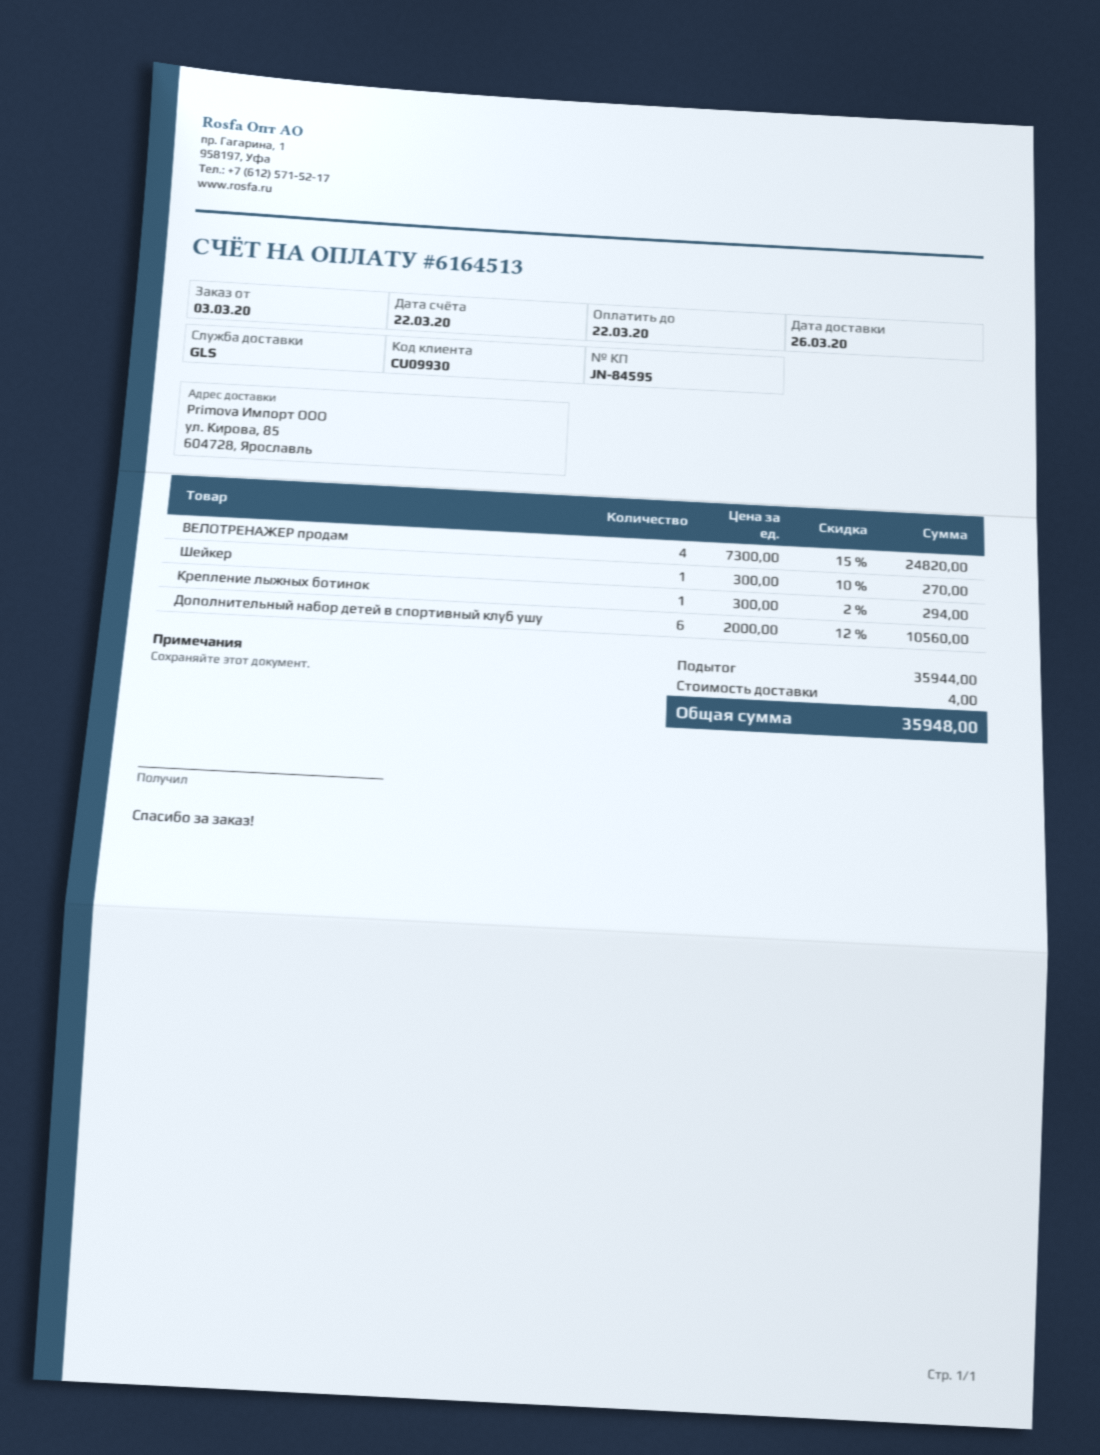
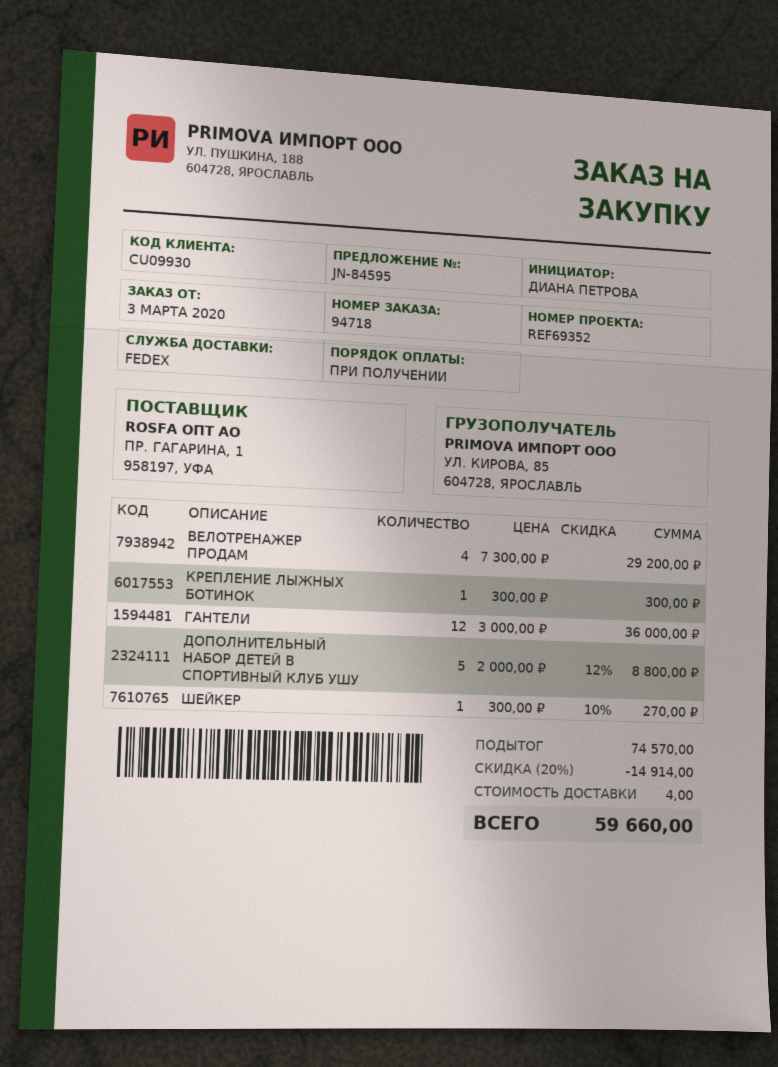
shipping method: GLS -> FedEx
ВЕЛОТРЕНАЖЕР продам: 4 x 7300.00 - 15% = 24820.00 -> 4 x 7300.00 = 29200.00
Крепление лыжных ботинок: 1 x 300.00 - 2% = 294.00 -> 1 x 300.00 = 300.00
Дополнительный набор детей в спортивный клуб ушу: 6 x 2000.00 - 12% = 10560.00 -> 5 x 2000.00 - 12% = 8800.00
ГАНТЕЛИ: none -> 12 x 3000.00 = 36000.00
subtotal: 35944.00 -> 74570.00
discount: none -> 20% = 14914.00
total: 35948.00 -> 59660.00

